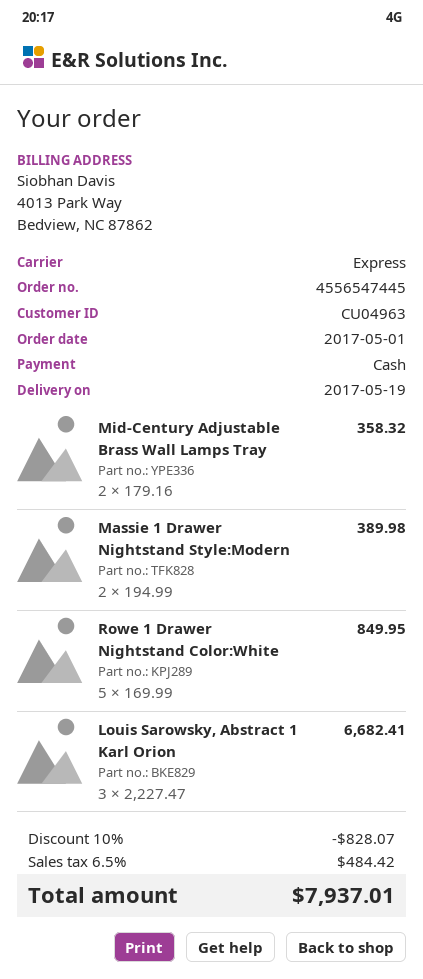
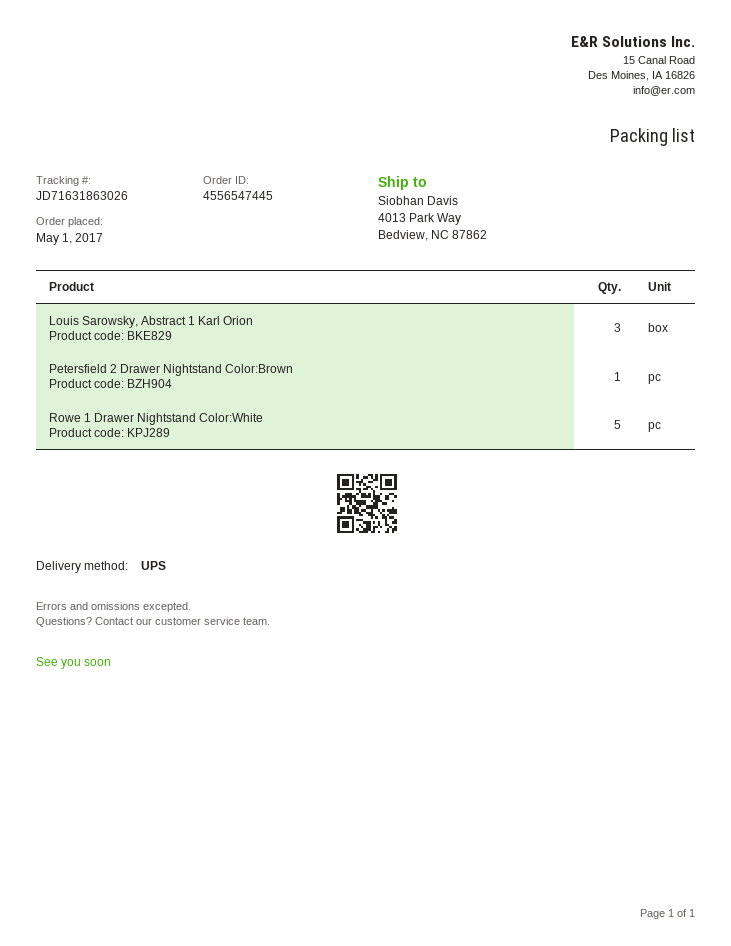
shipping method: express -> UPS
Mid-Century Adjustable Brass Wall Lamps Tray: 2 -> none
Massie 1 Drawer Nightstand Style:Modern: 2 -> none
Petersfield 2 Drawer Nightstand Color:Brown: none -> 1

